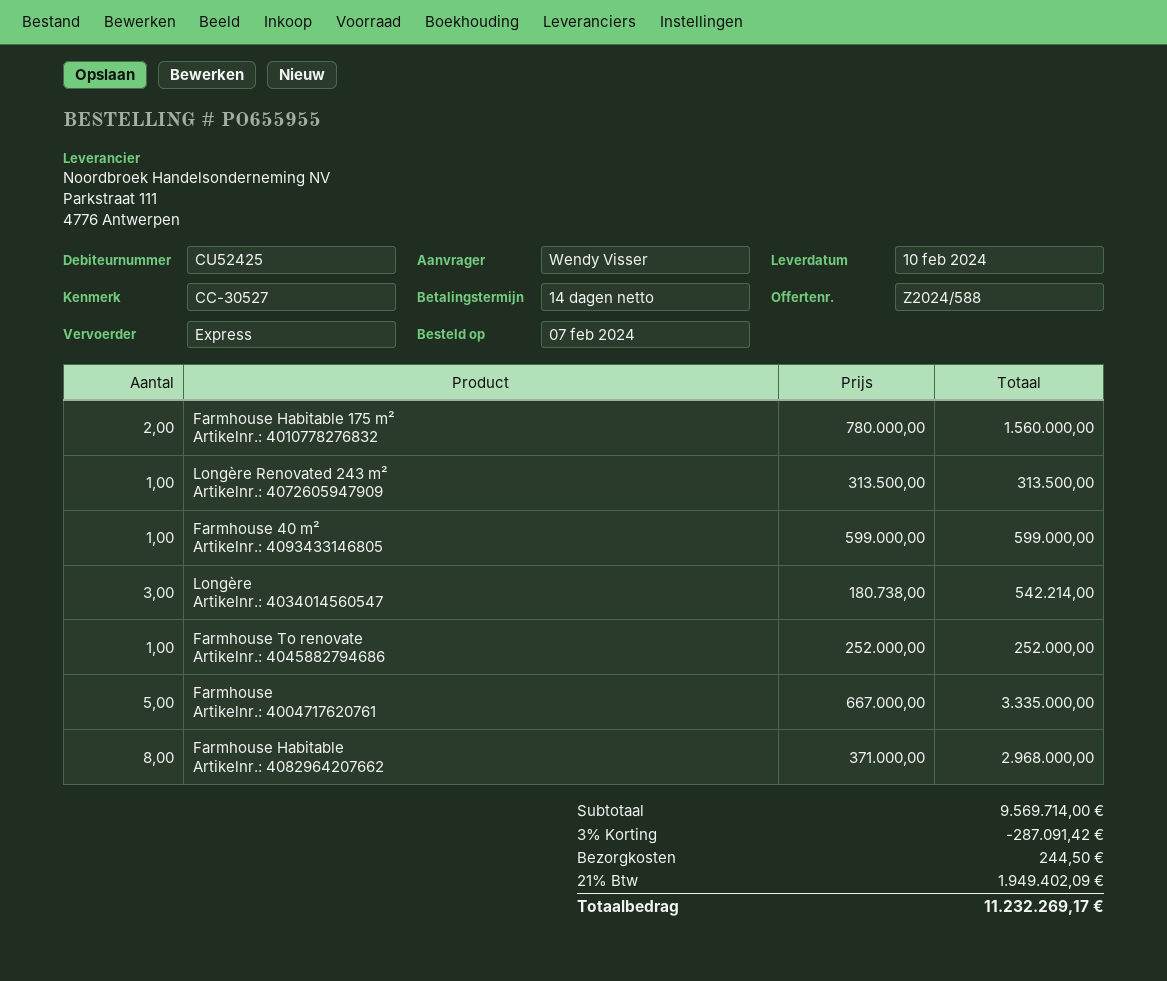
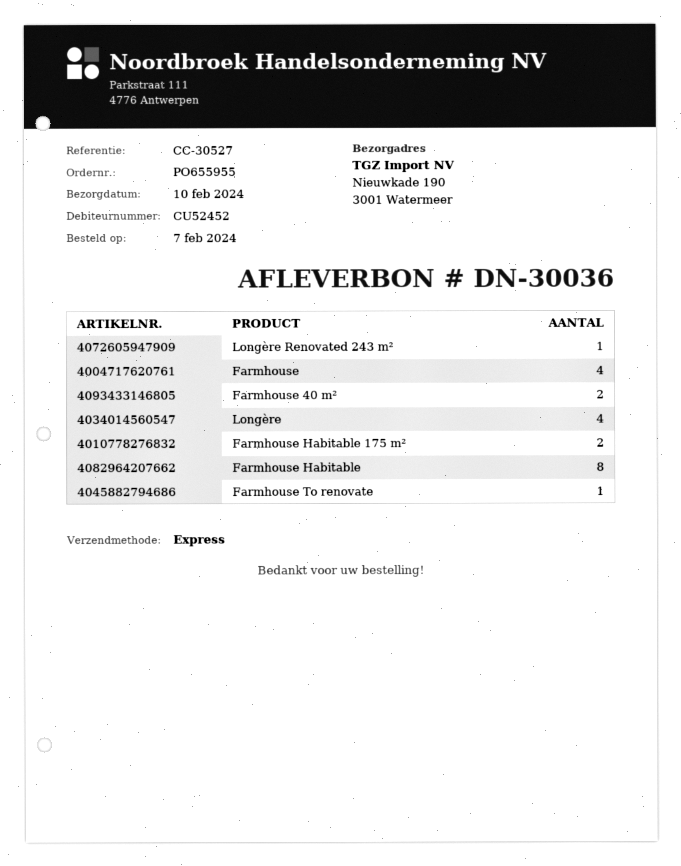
customer number: CU52425 -> CU52452
Farmhouse 40 m²: 1 -> 2
Longère: 3 -> 4
Farmhouse: 5 -> 4

